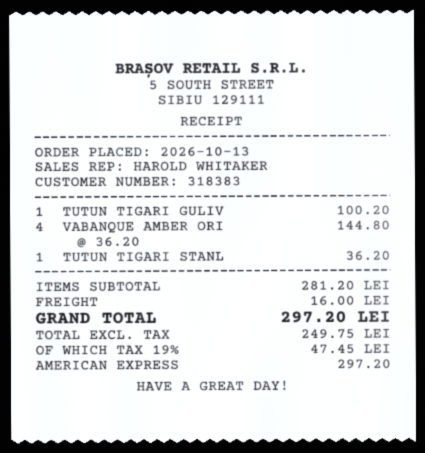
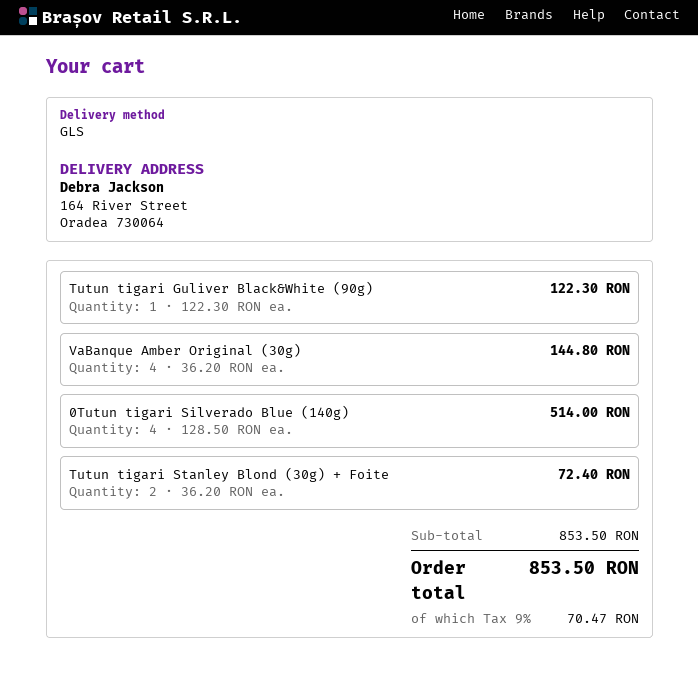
TUTUN TIGARI GULIV: 1 x 100.20 = 100.20 -> 1 x 122.30 = 122.30
TUTUN TIGARI STANL: 1 x 36.20 = 36.20 -> 2 x 36.20 = 72.40
0Tutun tigari Silverado Blue (140g): none -> 4 x 128.50 = 514.00
subtotal: 281.20 -> 853.50
shipping: 16.00 -> none
tax: 19% = 47.45 -> 9% = 70.47
total: 297.20 -> 853.50

